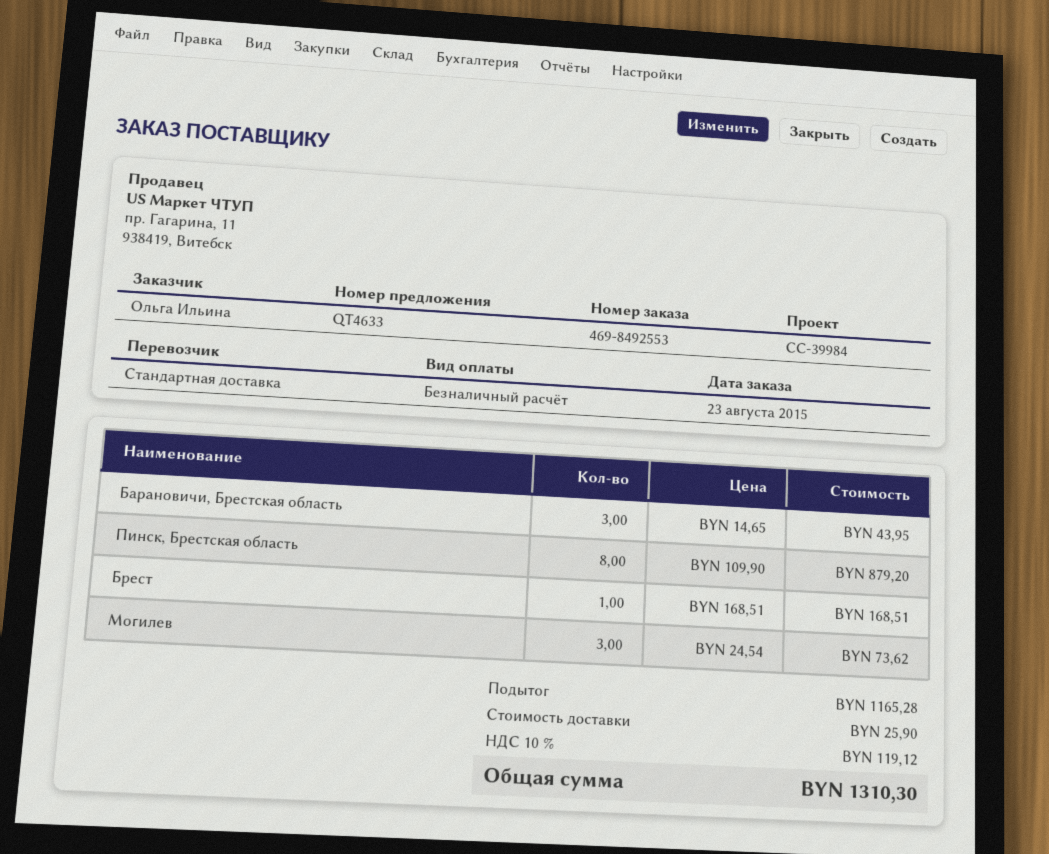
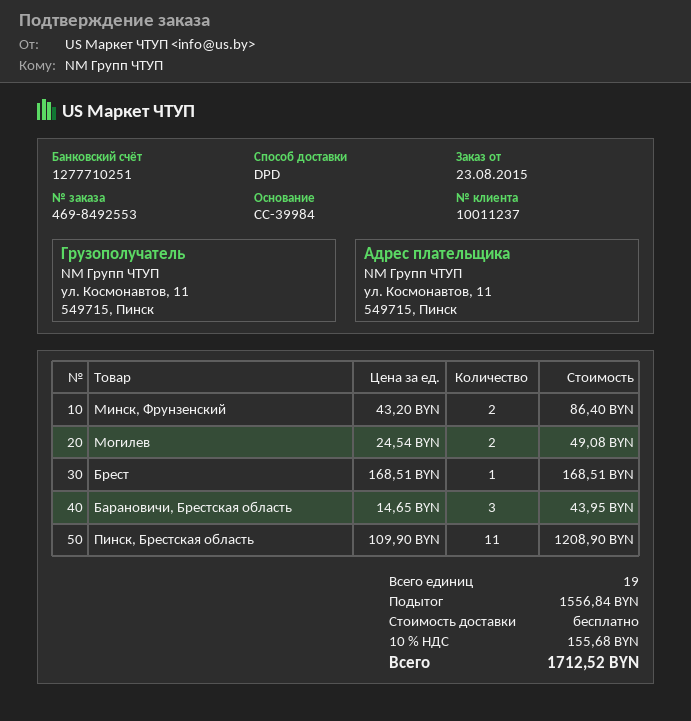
shipping method: standard -> DPD
Пинск, Брестская область: 8 x 109.90 = 879.20 -> 11 x 109.90 = 1208.90
Могилев: 3 x 24.54 = 73.62 -> 2 x 24.54 = 49.08
Минск, Фрунзенский: none -> 2 x 43.20 = 86.40
subtotal: 1165.28 -> 1556.84
shipping: 25.90 -> 0.00
tax: 10% = 119.12 -> 10% = 155.68
total: 1310.30 -> 1712.52

